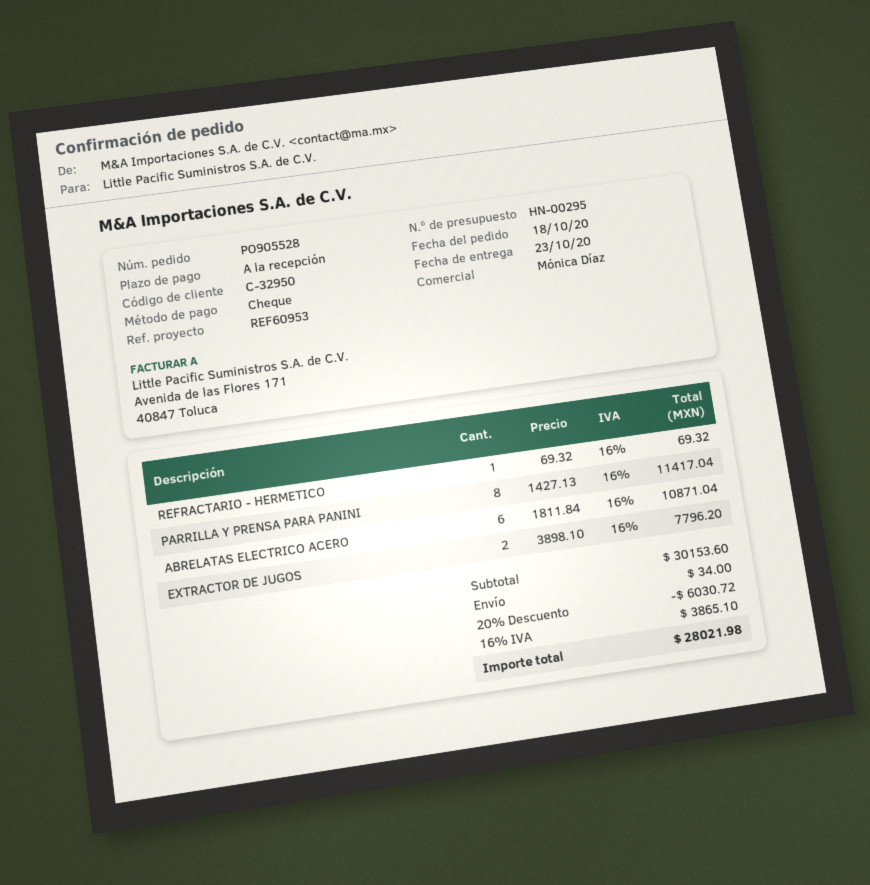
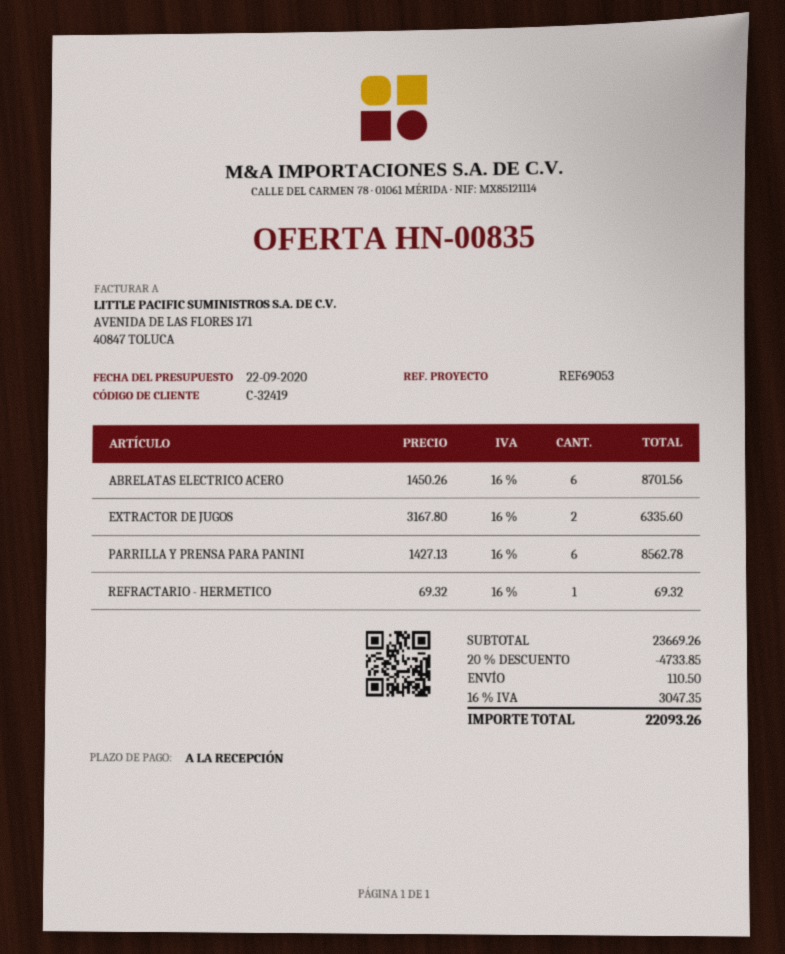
quote number: HN-00295 -> HN-00835
customer number: C-32950 -> C-32419
reference: REF60953 -> REF69053
PARRILLA Y PRENSA PARA PANINI: 8 x 1427.13 = 11417.04 -> 6 x 1427.13 = 8562.78
ABRELATAS ELECTRICO ACERO: 6 x 1811.84 = 10871.04 -> 6 x 1450.26 = 8701.56
EXTRACTOR DE JUGOS: 2 x 3898.10 = 7796.20 -> 2 x 3167.80 = 6335.60
subtotal: 30153.60 -> 23669.26
discount: 20% = 6030.72 -> 20% = 4733.85
shipping: 34.00 -> 110.50
tax: 16% = 3865.10 -> 16% = 3047.35
total: 28021.98 -> 22093.26

